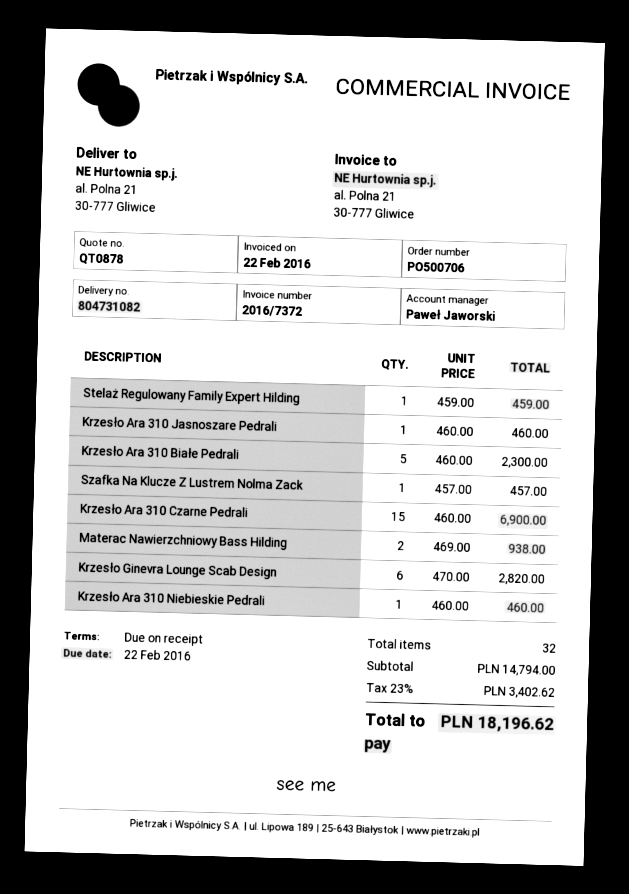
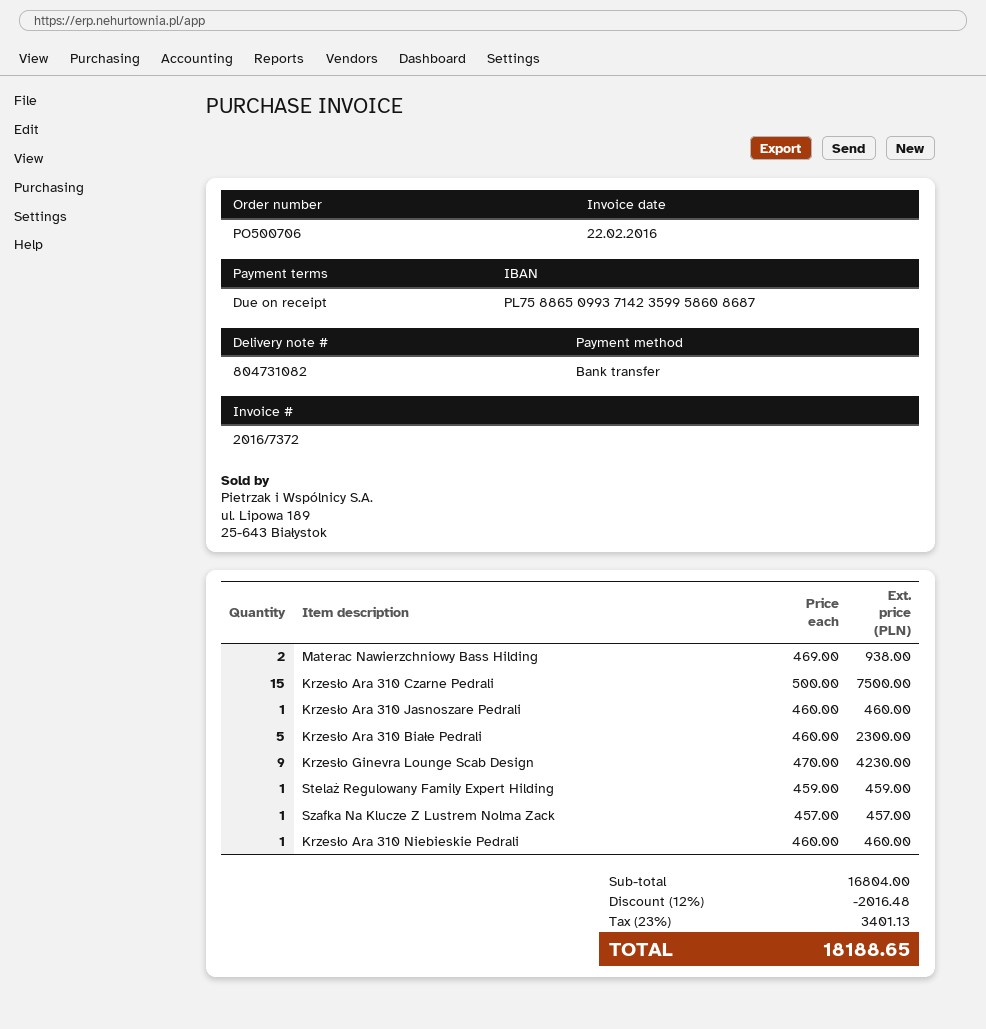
Krzesło Ara 310 Czarne Pedrali: 15 x 460.00 = 6900.00 -> 15 x 500.00 = 7500.00
Krzesło Ginevra Lounge Scab Design: 6 x 470.00 = 2820.00 -> 9 x 470.00 = 4230.00
subtotal: 14794.00 -> 16804.00
discount: none -> 12% = 2016.48
tax: 23% = 3402.62 -> 23% = 3401.13
total: 18196.62 -> 18188.65

